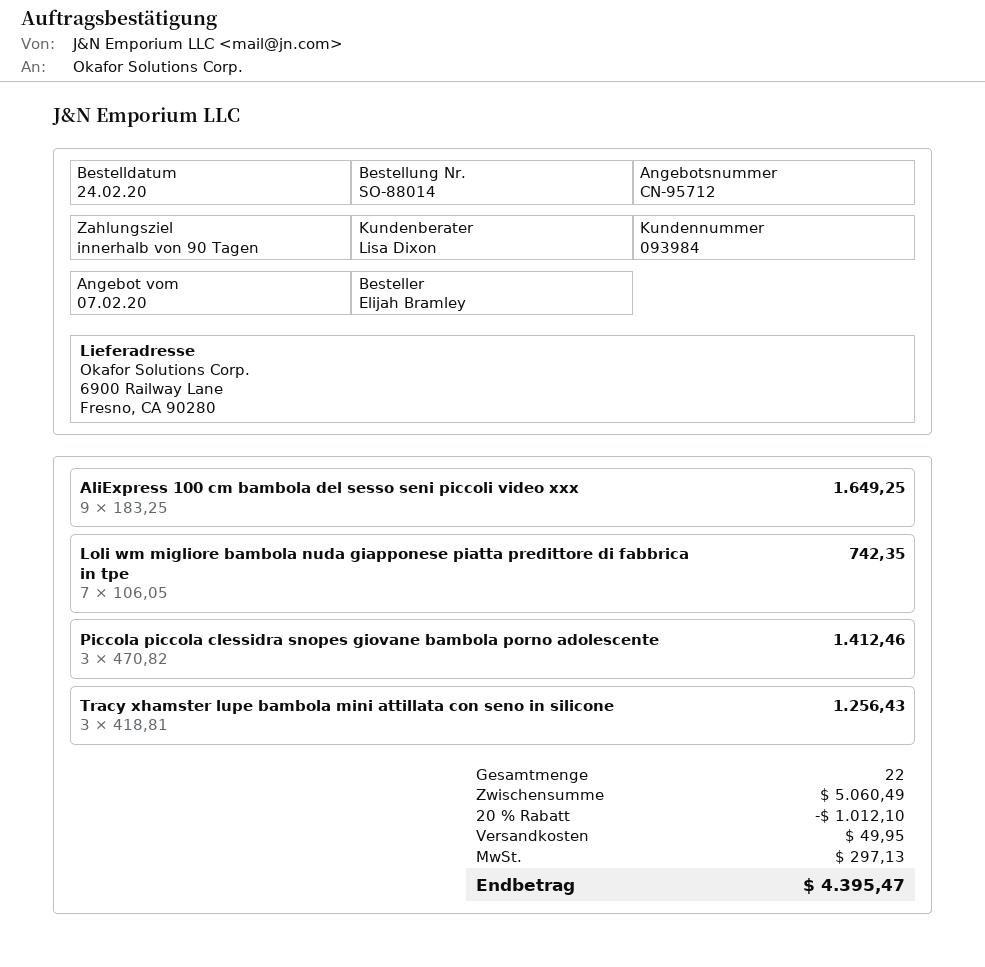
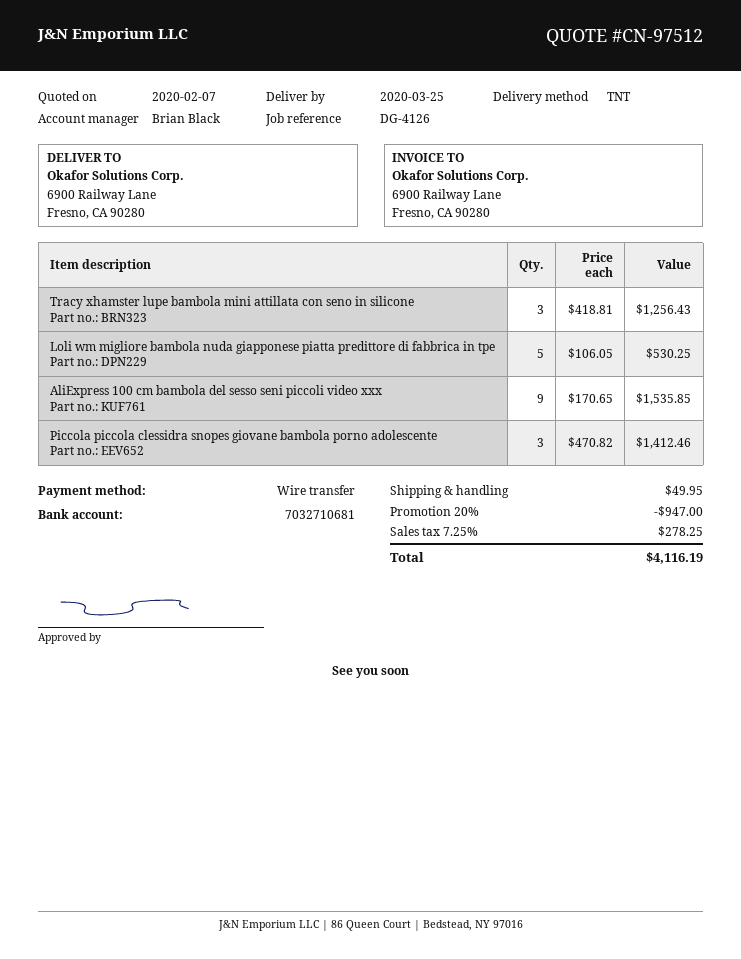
quote number: CN-95712 -> CN-97512
sales rep: Lisa Dixon -> Brian Black
AliExpress 100 cm bambola del sesso seni piccoli video xxx: 9 x 183.25 = 1649.25 -> 9 x 170.65 = 1535.85
Loli wm migliore bambola nuda giapponese piatta predittore di fabbrica in tpe: 7 x 106.05 = 742.35 -> 5 x 106.05 = 530.25
discount: 20% = 1012.10 -> 20% = 947.00
tax: 297.13 -> 278.25
total: 4395.47 -> 4116.19

